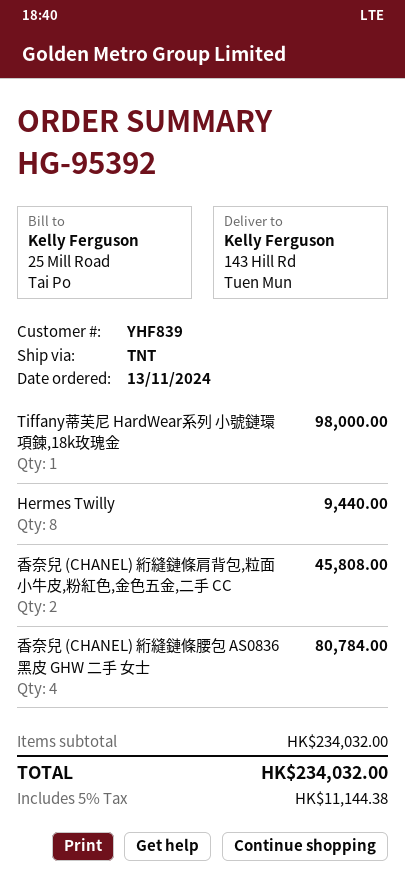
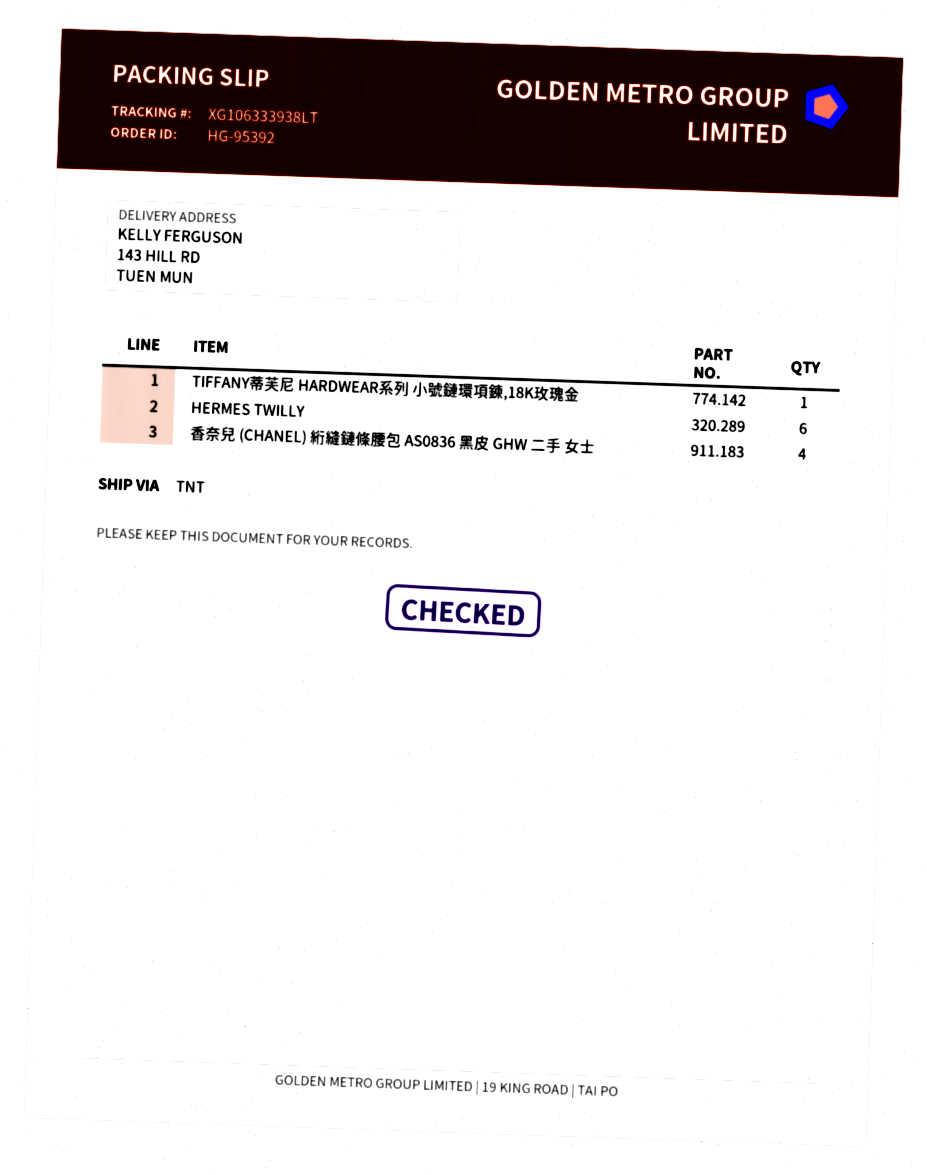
Hermes Twilly: 8 -> 6
香奈兒 (CHANEL) 絎縫鏈條肩背包,粒面小牛皮,粉紅色,金色五金,二手 CC: 2 -> none

